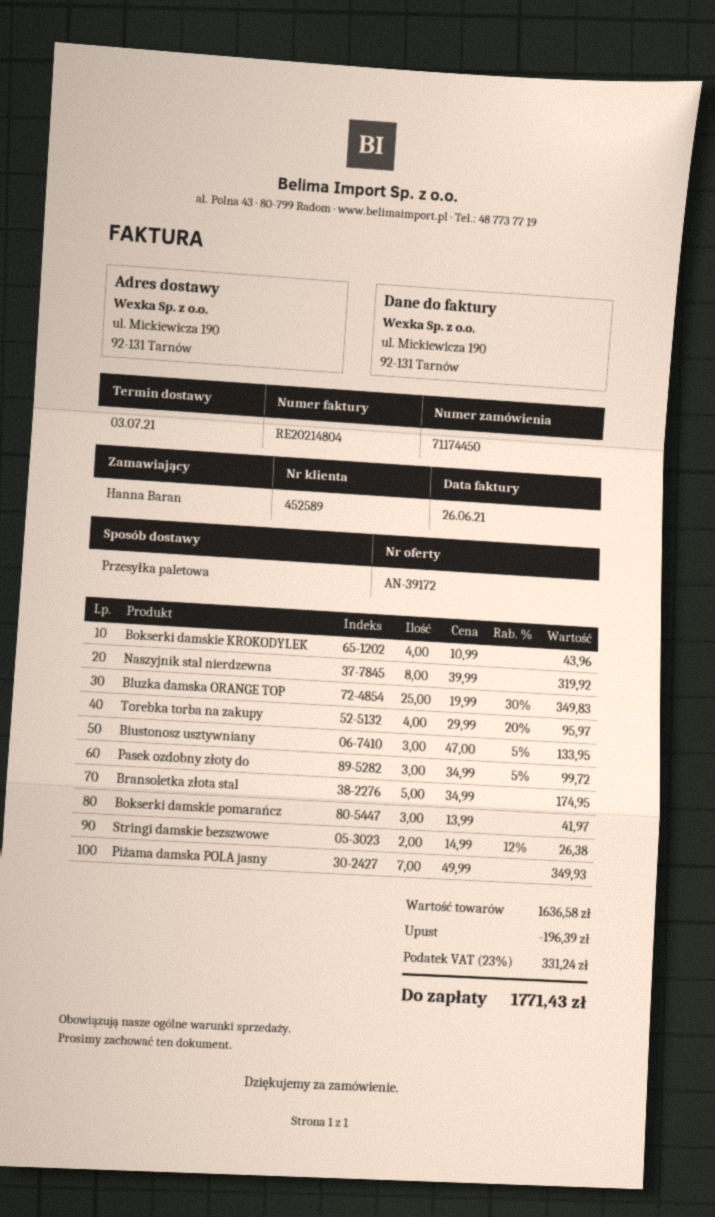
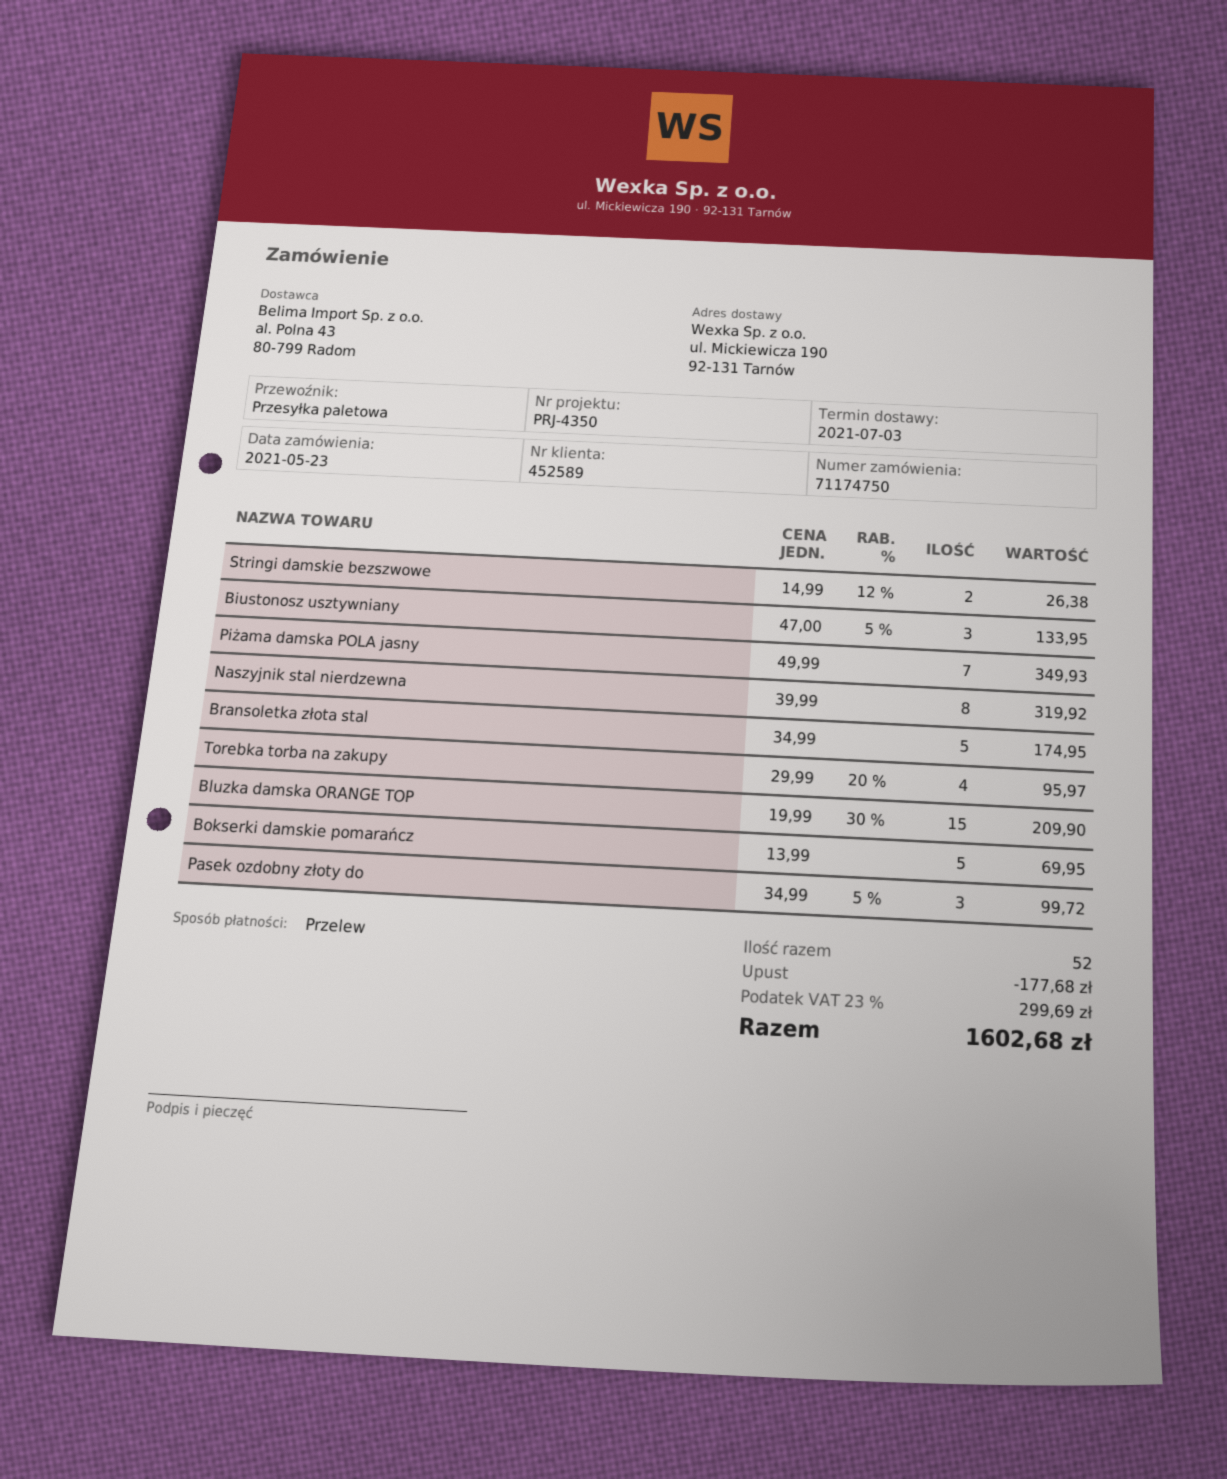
order number: 71174450 -> 71174750
Bokserki damskie KROKODYLEK: 4 x 10.99 = 43.96 -> none
Bluzka damska ORANGE TOP: 25 x 19.99 - 30% = 349.83 -> 15 x 19.99 - 30% = 209.90
Bokserki damskie pomarańcz: 3 x 13.99 = 41.97 -> 5 x 13.99 = 69.95
discount: 196.39 -> 177.68
tax: 23% = 331.24 -> 23% = 299.69
total: 1771.43 -> 1602.68

